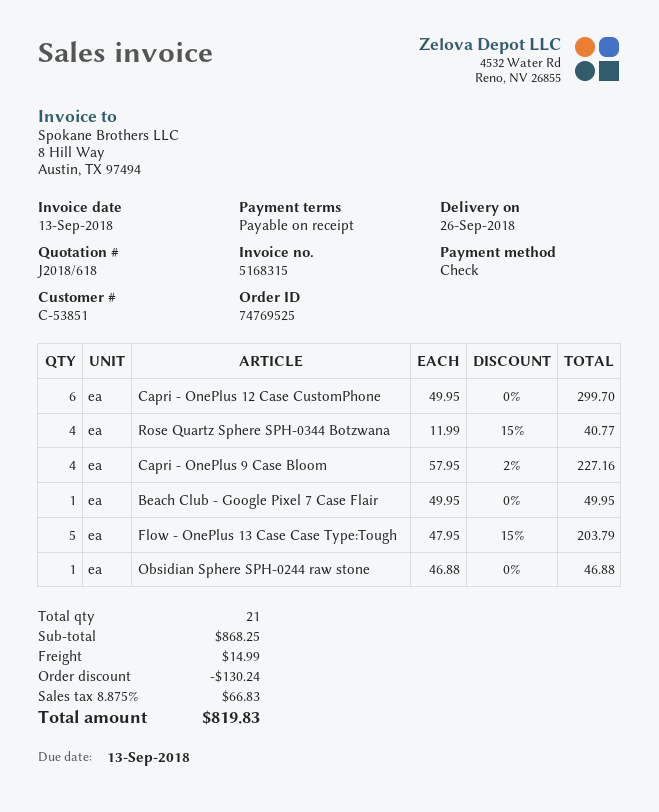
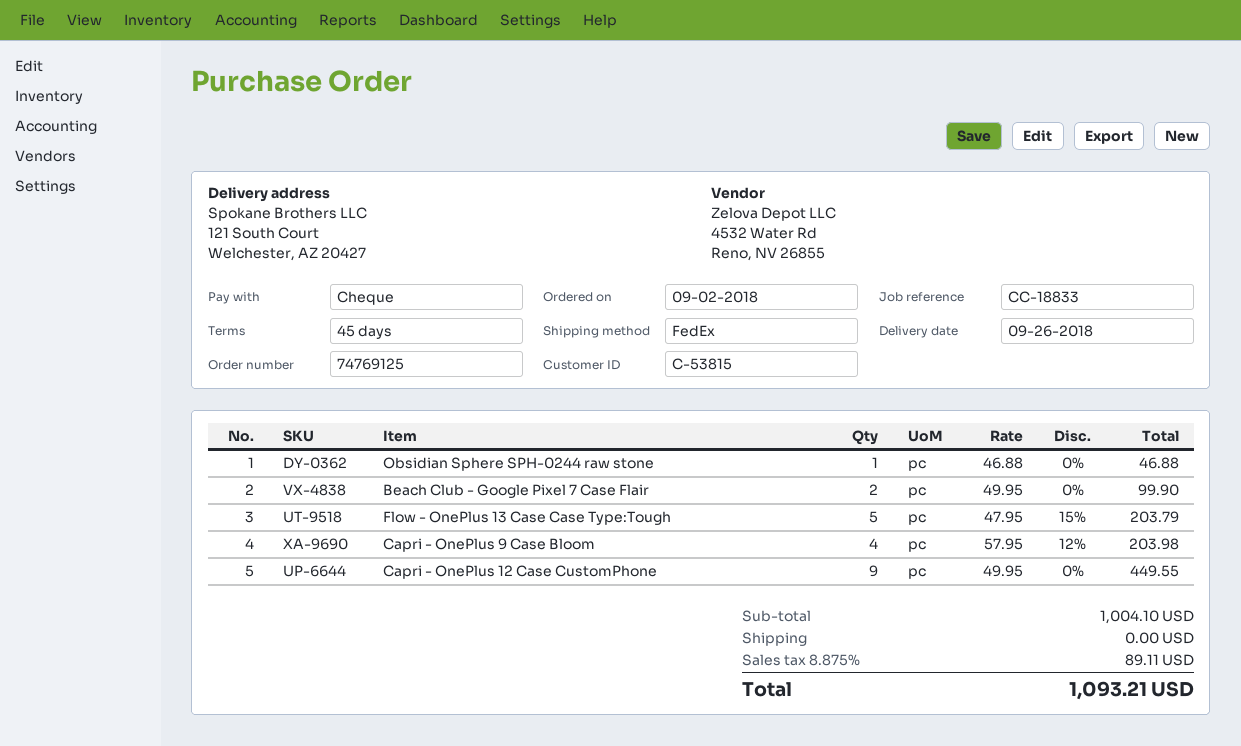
order number: 74769525 -> 74769125
payment terms: on receipt -> 45 days
customer number: C-53851 -> C-53815
Capri - OnePlus 12 Case CustomPhone: 6 x 49.95 = 299.70 -> 9 x 49.95 = 449.55
Rose Quartz Sphere SPH-0344 Botzwana: 4 x 11.99 - 15% = 40.77 -> none
Capri - OnePlus 9 Case Bloom: 4 x 57.95 - 2% = 227.16 -> 4 x 57.95 - 12% = 203.98
Beach Club - Google Pixel 7 Case Flair: 1 x 49.95 = 49.95 -> 2 x 49.95 = 99.90
subtotal: 868.25 -> 1004.10
discount: 130.24 -> none
shipping: 14.99 -> 0.00
tax: 8.875% = 66.83 -> 8.875% = 89.11
total: 819.83 -> 1093.21

